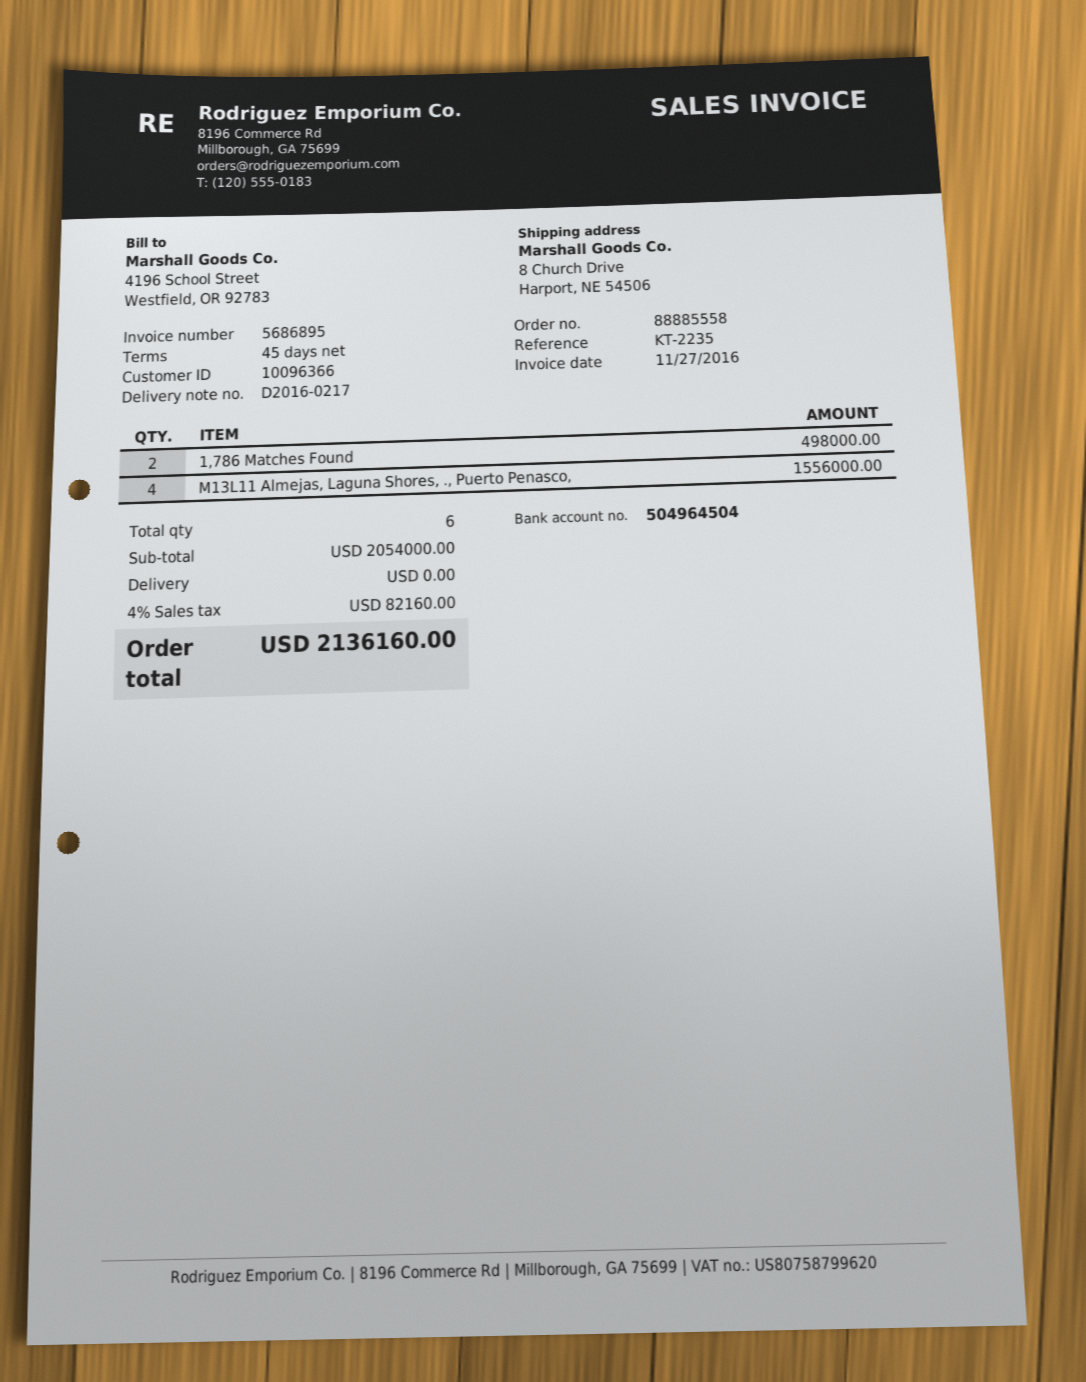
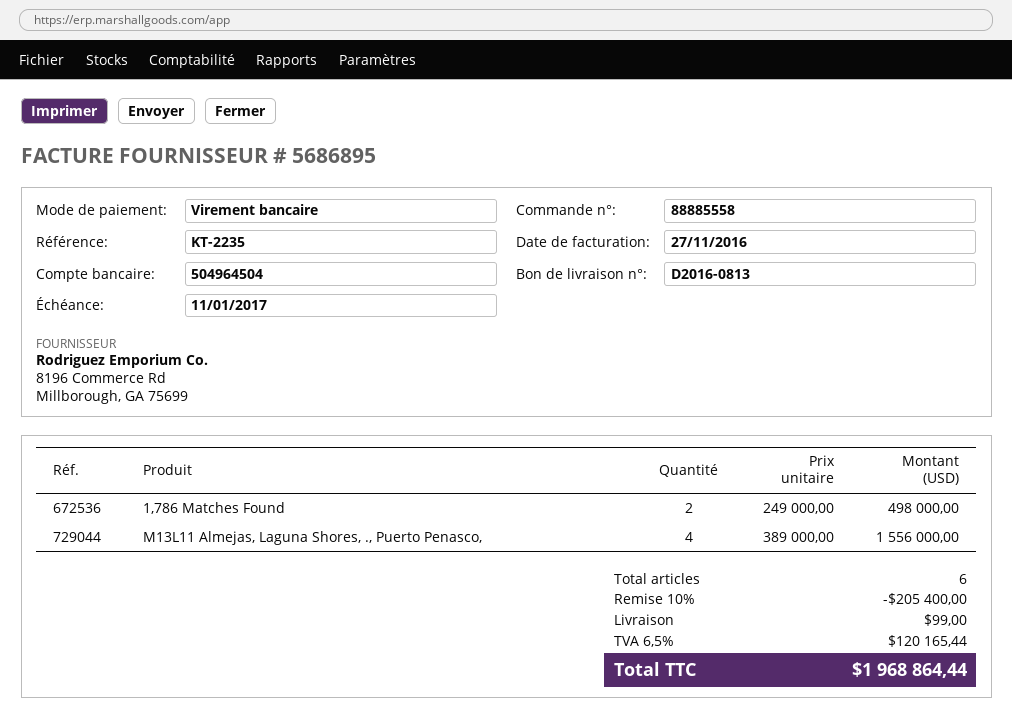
delivery note number: D2016-0217 -> D2016-0813
discount: none -> 10% = 205400.00
shipping: 0.00 -> 99.00
tax: 4% = 82160.00 -> 6.5% = 120165.44
total: 2136160.00 -> 1968864.44

